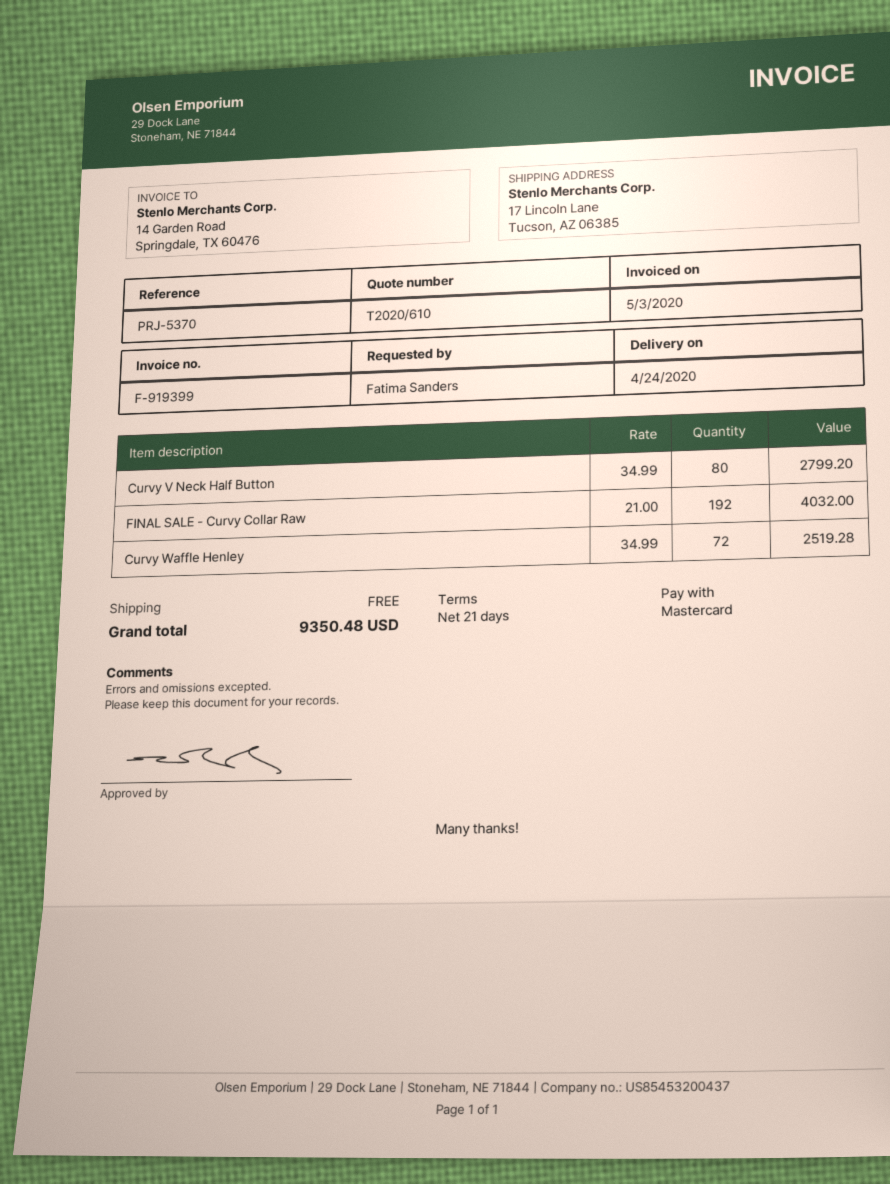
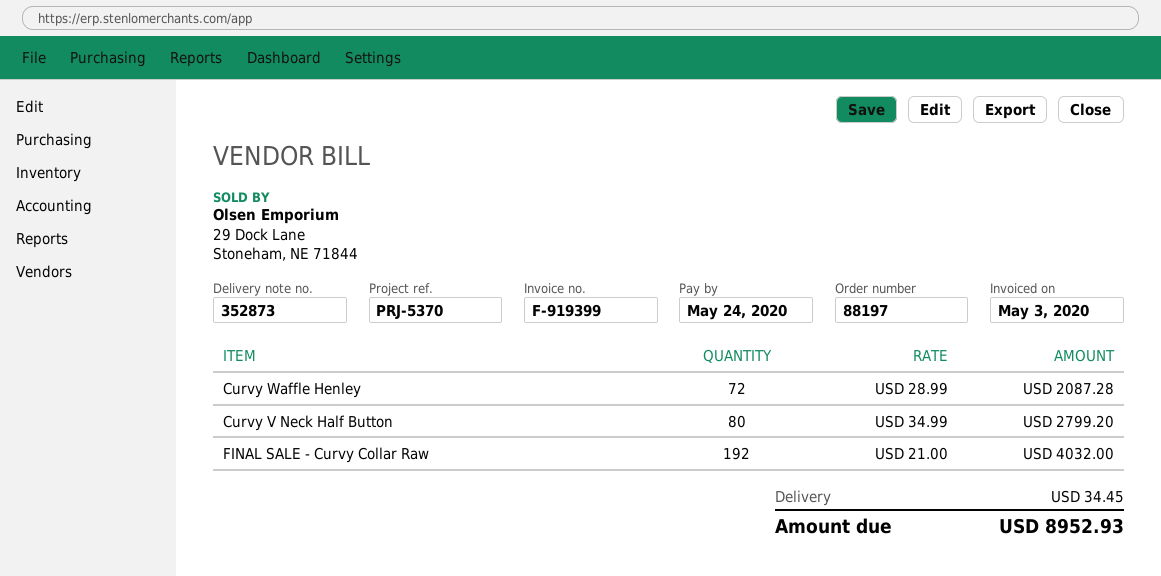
Curvy Waffle Henley: 72 x 34.99 = 2519.28 -> 72 x 28.99 = 2087.28
shipping: 0.00 -> 34.45
total: 9350.48 -> 8952.93

